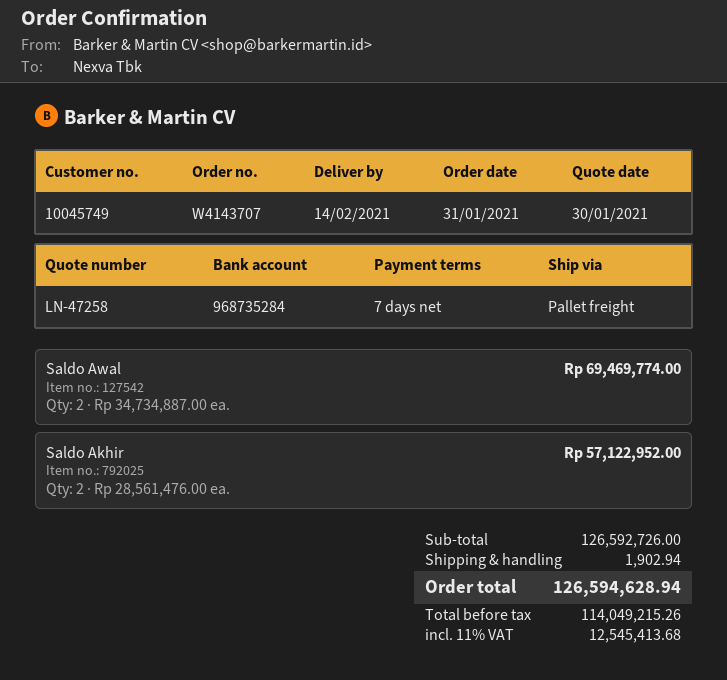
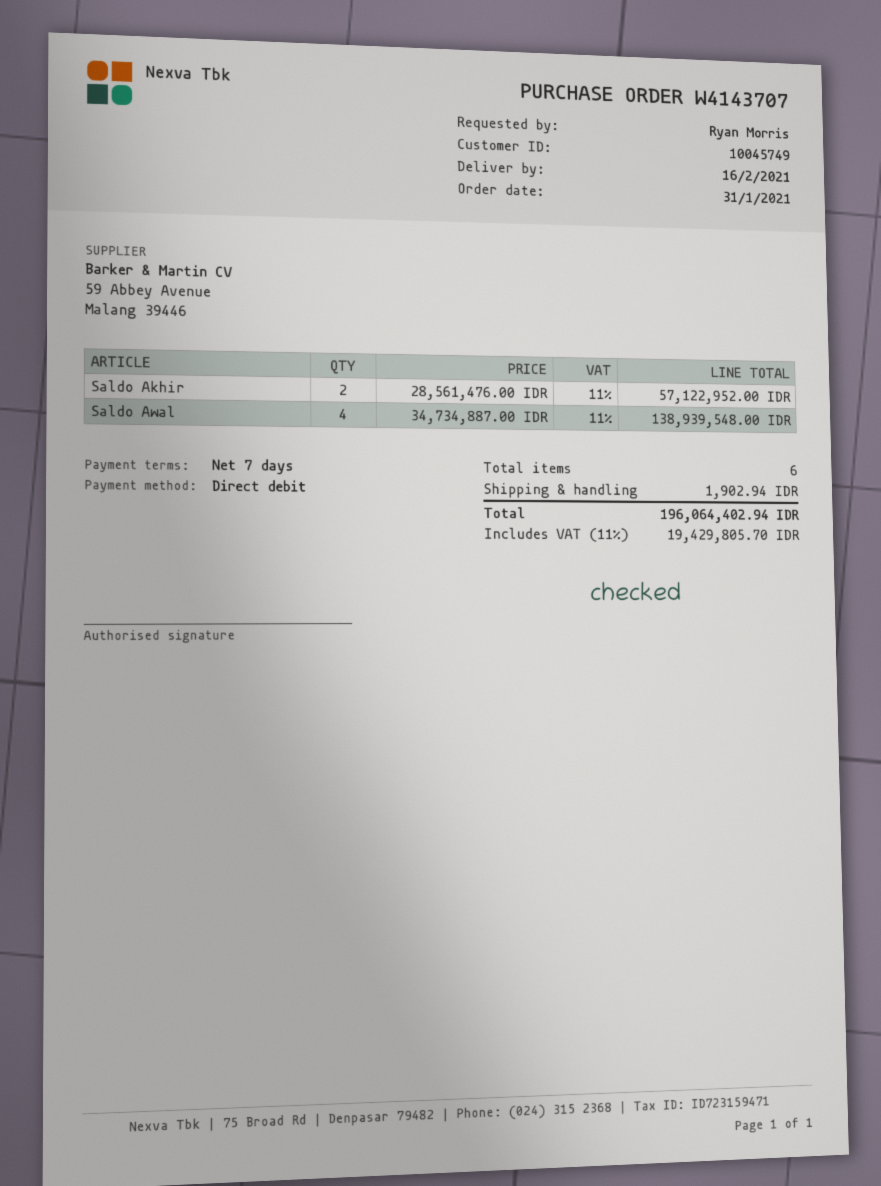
delivery date: 2021-02-14 -> 2021-02-16
Saldo Awal: 2 x 34734887.00 = 69469774.00 -> 4 x 34734887.00 = 138939548.00
tax: 11% = 12545413.68 -> 11% = 19429805.70
total: 126594628.94 -> 196064402.94

